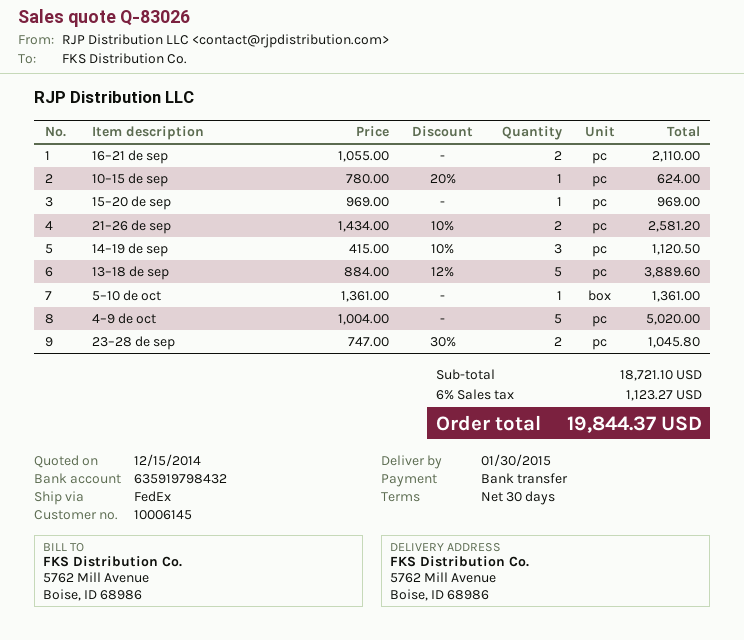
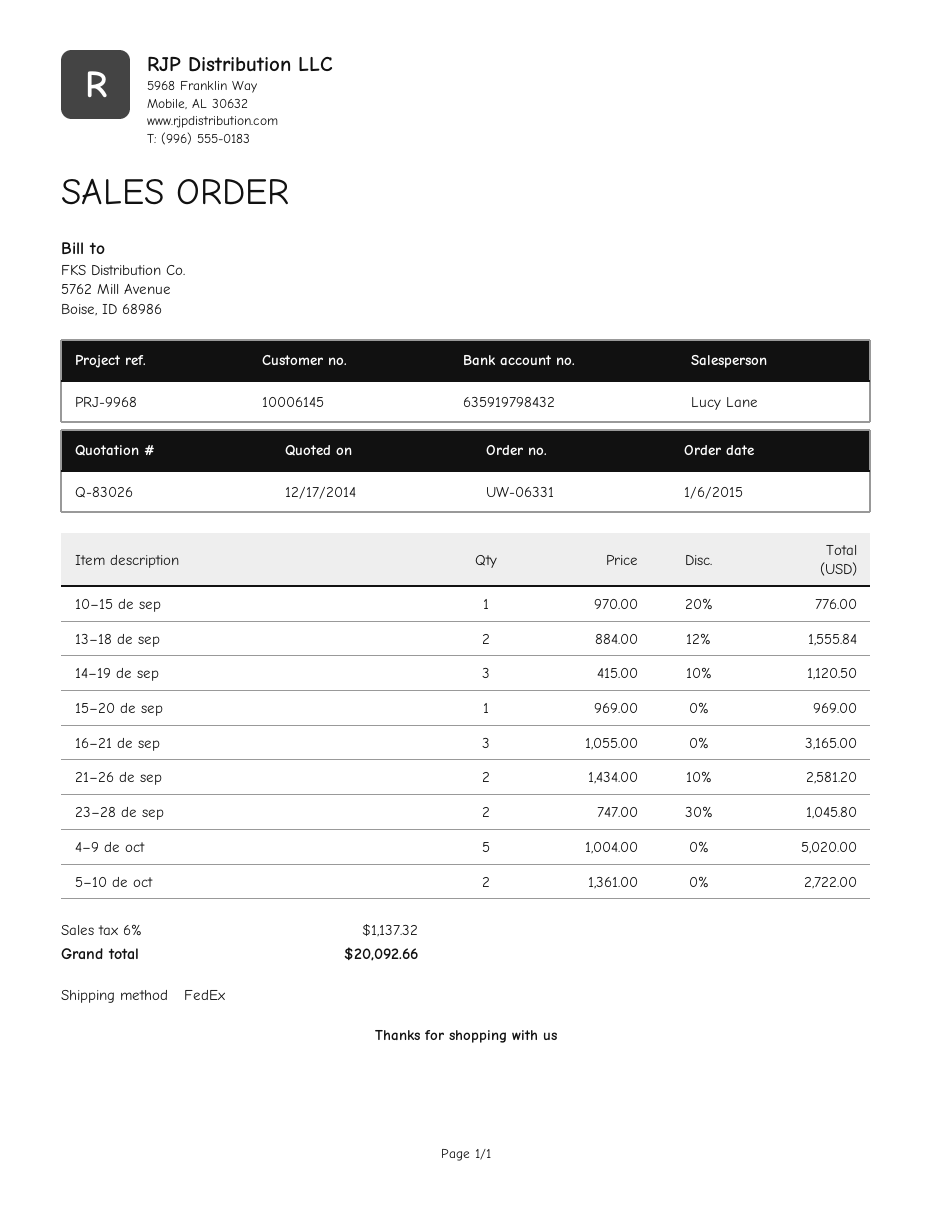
quote date: 2014-12-15 -> 2014-12-17
16–21 de sep: 2 x 1055.00 = 2110.00 -> 3 x 1055.00 = 3165.00
10–15 de sep: 1 x 780.00 - 20% = 624.00 -> 1 x 970.00 - 20% = 776.00
13–18 de sep: 5 x 884.00 - 12% = 3889.60 -> 2 x 884.00 - 12% = 1555.84
5–10 de oct: 1 x 1361.00 = 1361.00 -> 2 x 1361.00 = 2722.00
tax: 6% = 1123.27 -> 6% = 1137.32
total: 19844.37 -> 20092.66

